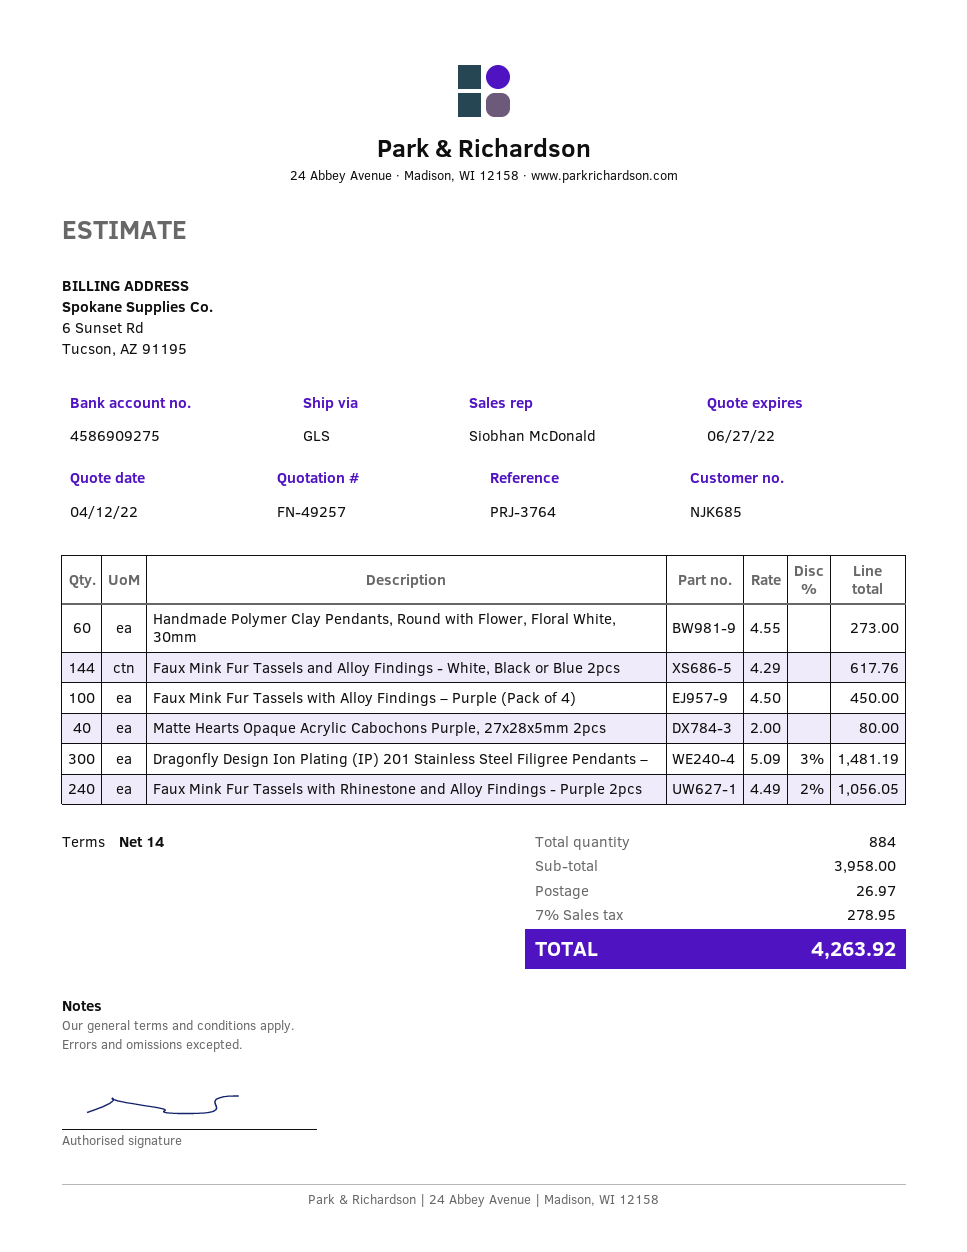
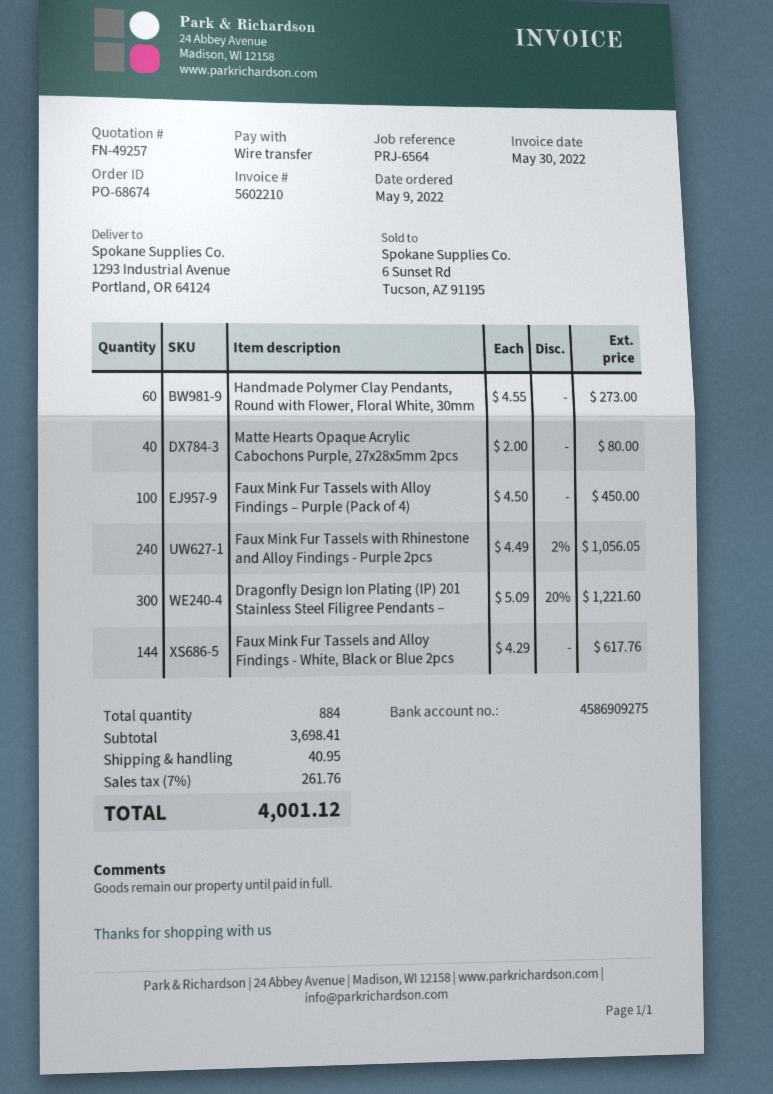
reference: PRJ-3764 -> PRJ-6564
Dragonfly Design Ion Plating (IP) 201 Stainless Steel Filigree Pendants –: 300 x 5.09 - 3% = 1481.19 -> 300 x 5.09 - 20% = 1221.60
subtotal: 3958.00 -> 3698.41
shipping: 26.97 -> 40.95
tax: 7% = 278.95 -> 7% = 261.76
total: 4263.92 -> 4001.12

